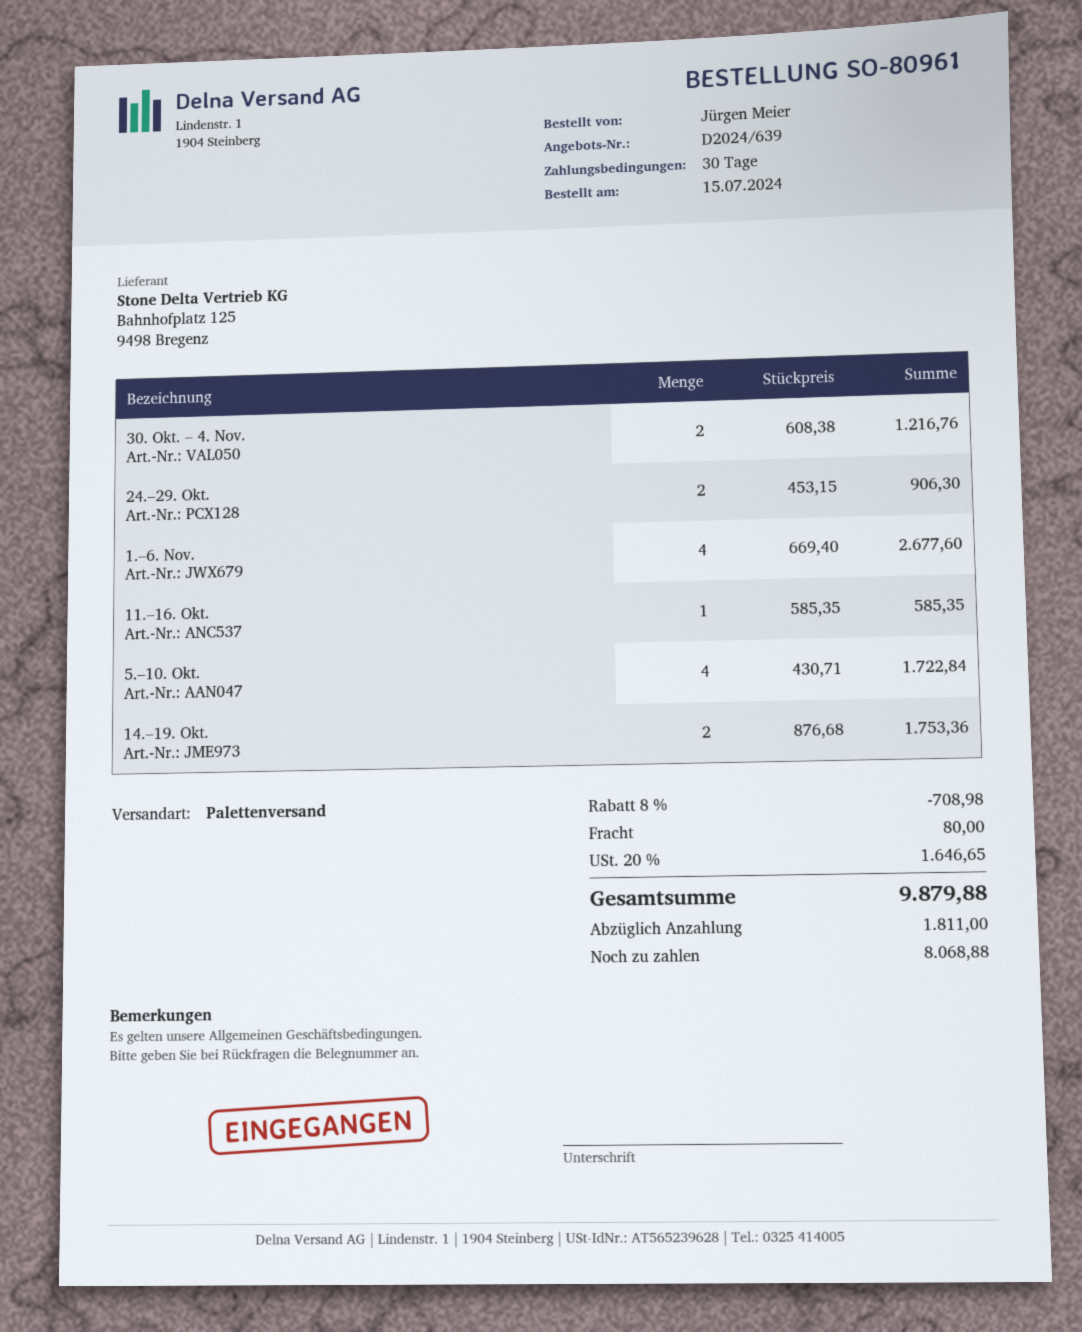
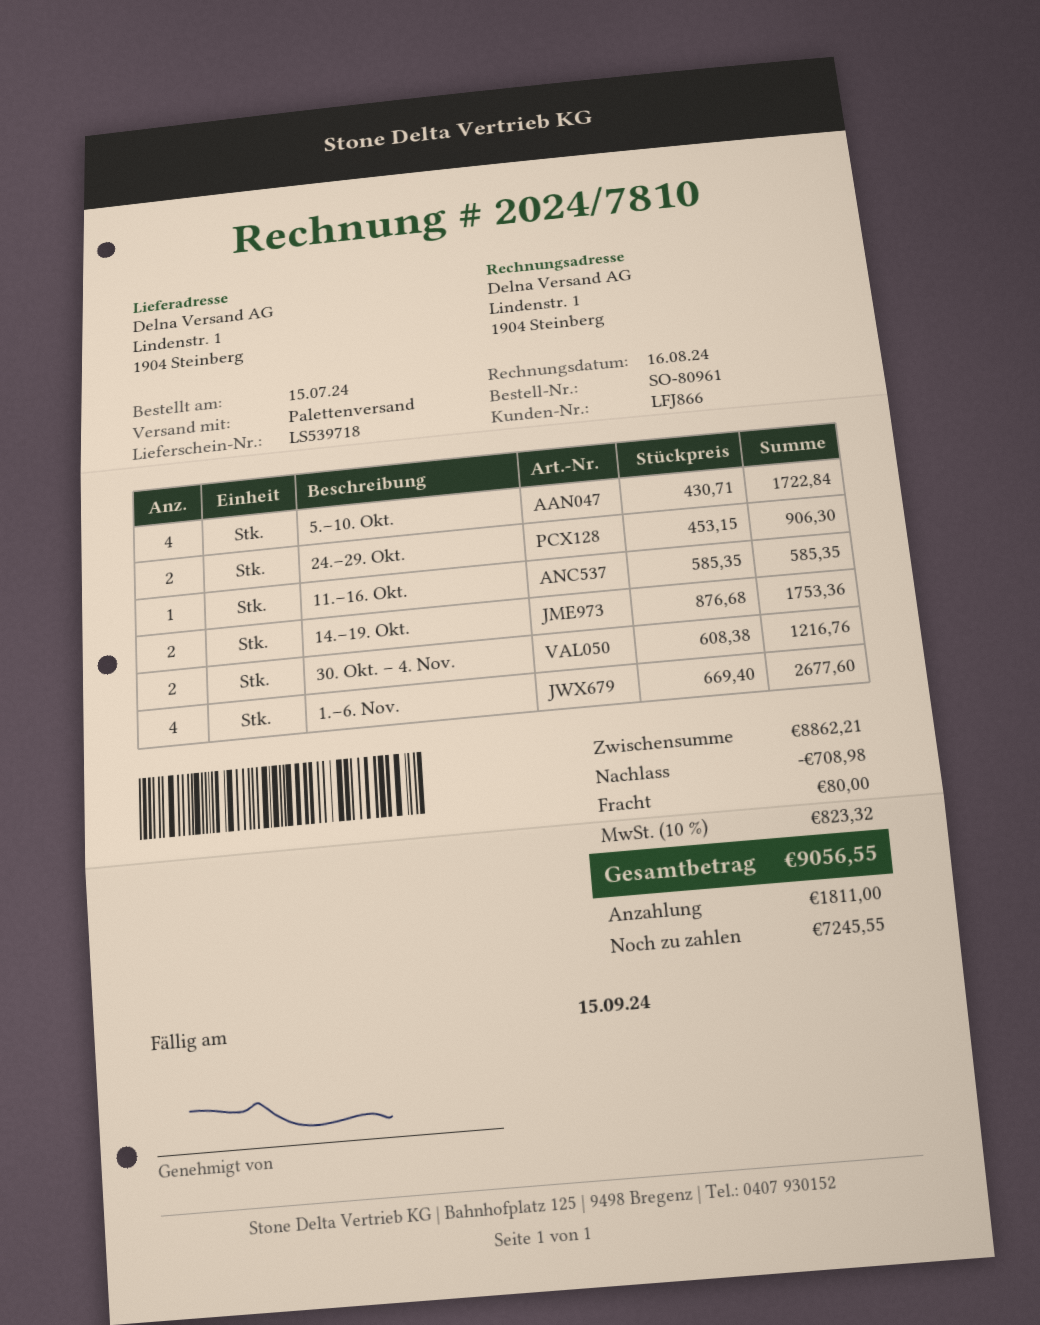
tax: 20% = 1646.65 -> 10% = 823.32
total: 9879.88 -> 9056.55
balance: 8068.88 -> 7245.55

